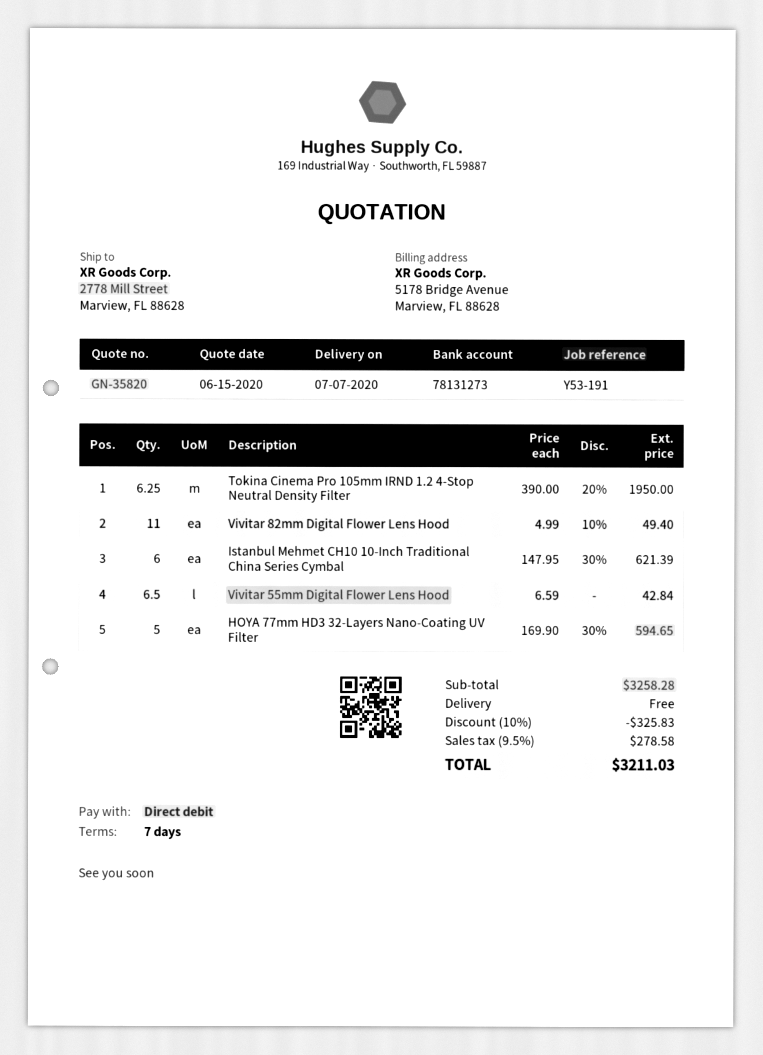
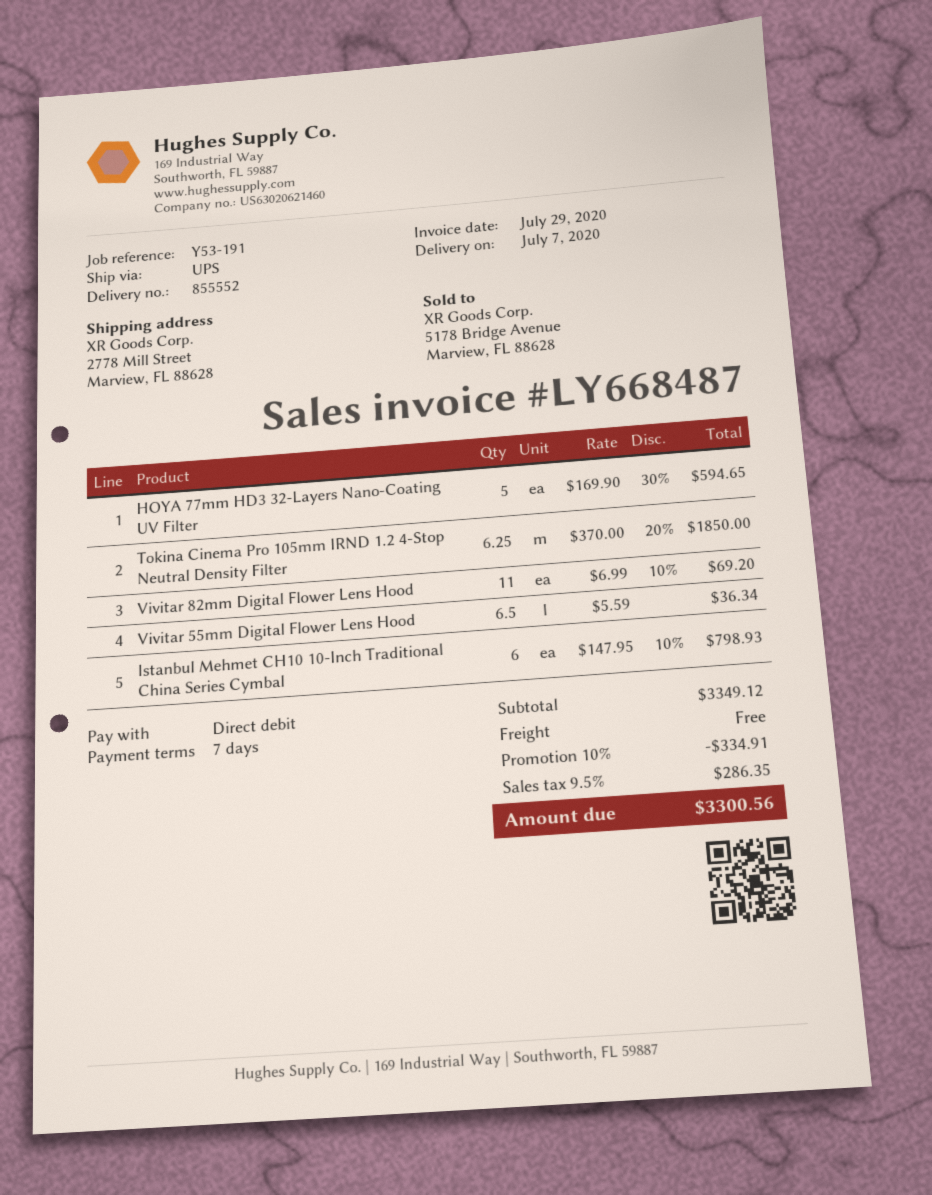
Tokina Cinema Pro 105mm IRND 1.2 4-Stop Neutral Density Filter: 6.25 x 390.00 - 20% = 1950.00 -> 6.25 x 370.00 - 20% = 1850.00
Vivitar 82mm Digital Flower Lens Hood: 11 x 4.99 - 10% = 49.40 -> 11 x 6.99 - 10% = 69.20
Istanbul Mehmet CH10 10-Inch Traditional China Series Cymbal: 6 x 147.95 - 30% = 621.39 -> 6 x 147.95 - 10% = 798.93
Vivitar 55mm Digital Flower Lens Hood: 6.5 x 6.59 = 42.84 -> 6.5 x 5.59 = 36.34
subtotal: 3258.28 -> 3349.12
discount: 10% = 325.83 -> 10% = 334.91
tax: 9.5% = 278.58 -> 9.5% = 286.35
total: 3211.03 -> 3300.56

